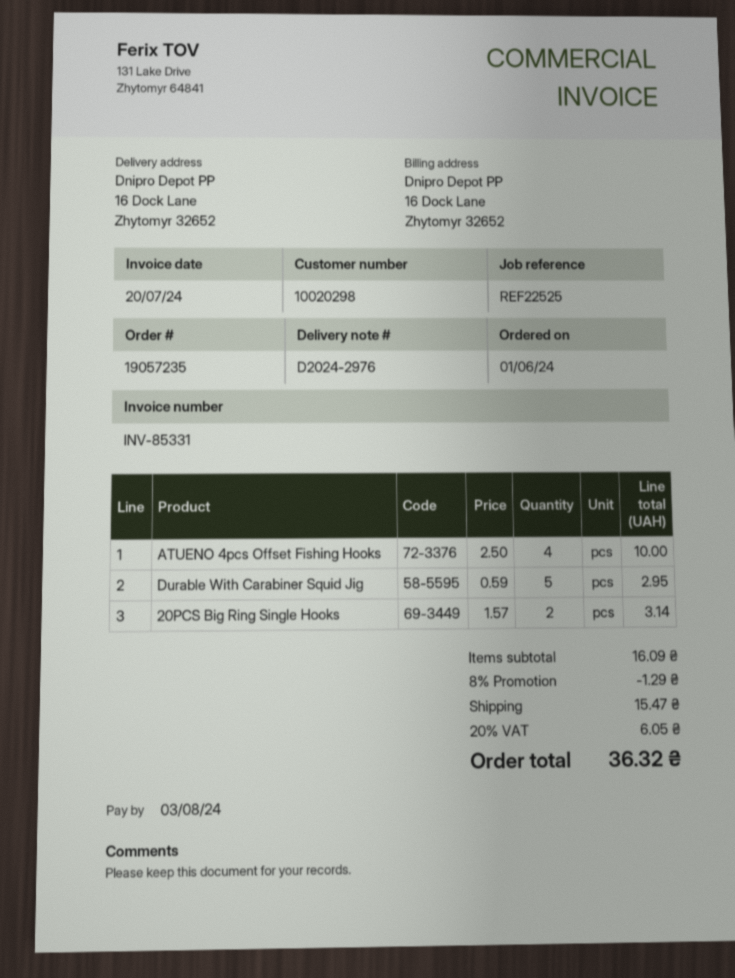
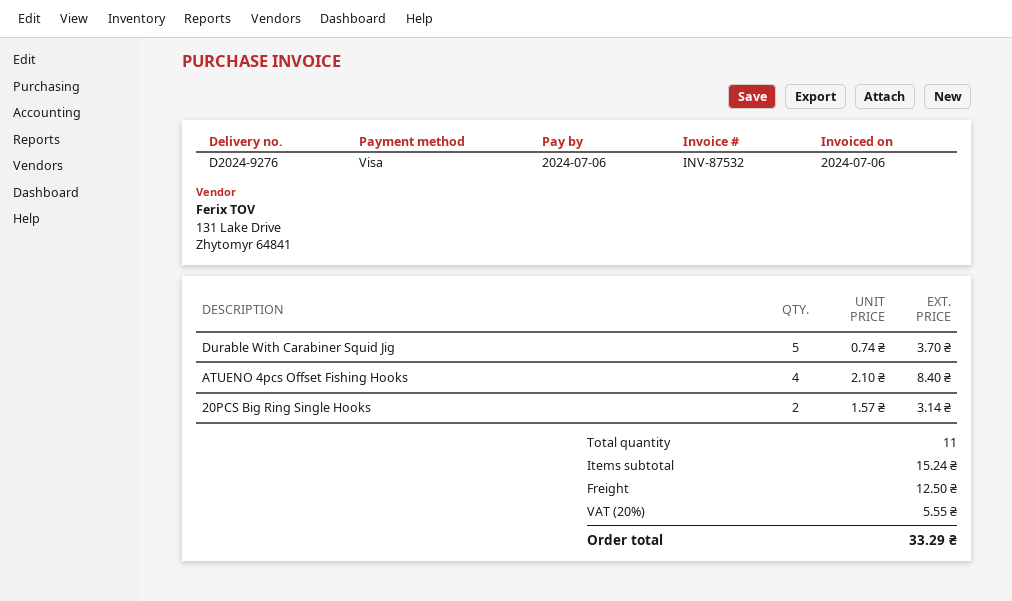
delivery note number: D2024-2976 -> D2024-9276
invoice number: INV-85331 -> INV-87532
invoice date: 2024-07-20 -> 2024-07-06
due date: 2024-08-03 -> 2024-07-06
ATUENO 4pcs Offset Fishing Hooks: 4 x 2.50 = 10.00 -> 4 x 2.10 = 8.40
Durable With Carabiner Squid Jig: 5 x 0.59 = 2.95 -> 5 x 0.74 = 3.70
subtotal: 16.09 -> 15.24
discount: 8% = 1.29 -> none
shipping: 15.47 -> 12.50
tax: 20% = 6.05 -> 20% = 5.55
total: 36.32 -> 33.29

